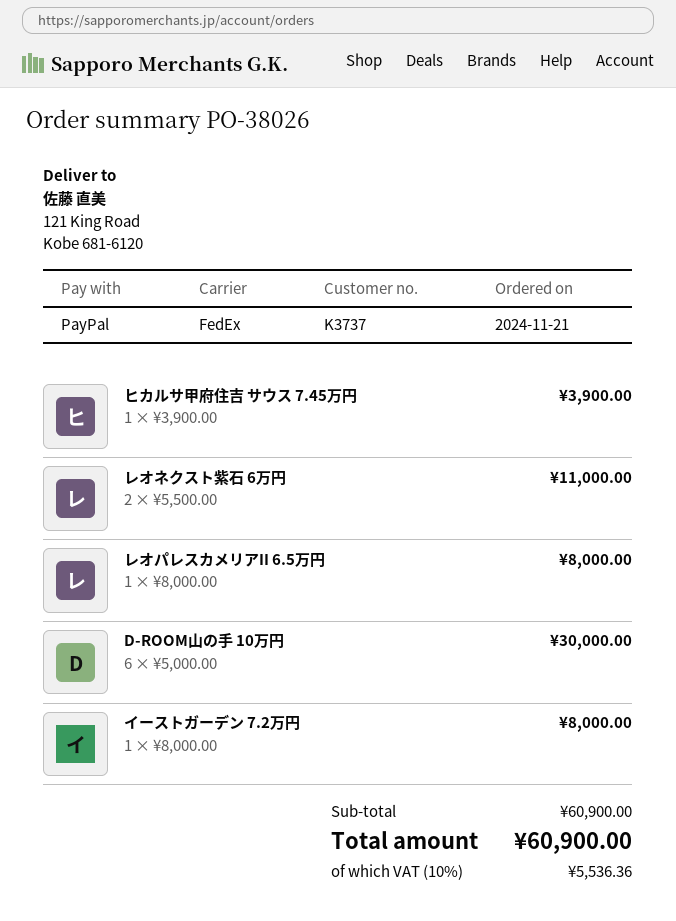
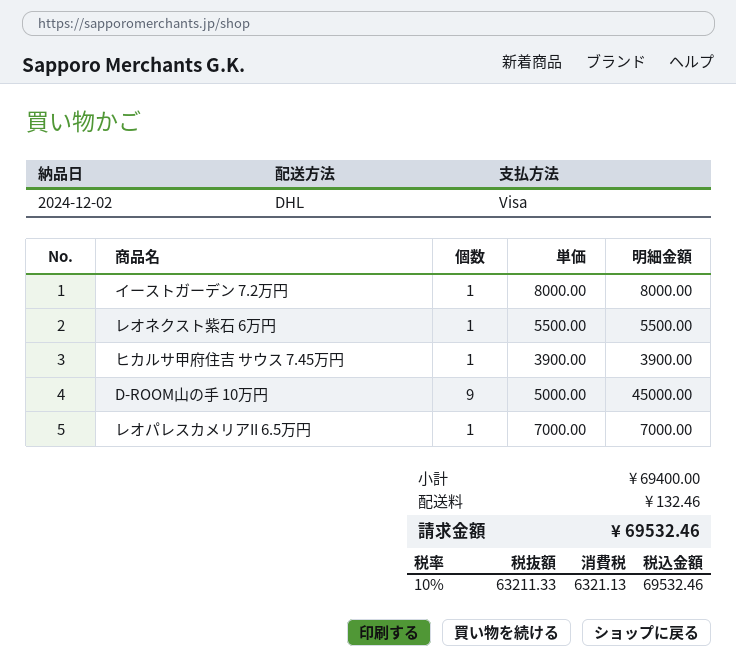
payment method: PayPal -> Visa
shipping method: FedEx -> DHL
レオネクスト紫石 6万円: 2 x 5500.00 = 11000.00 -> 1 x 5500.00 = 5500.00
レオパレスカメリアII 6.5万円: 1 x 8000.00 = 8000.00 -> 1 x 7000.00 = 7000.00
D-ROOM山の手 10万円: 6 x 5000.00 = 30000.00 -> 9 x 5000.00 = 45000.00
subtotal: 60900.00 -> 69400.00
shipping: none -> 132.46
tax: 10% = 5536.36 -> 10% = 6321.13
total: 60900.00 -> 69532.46

